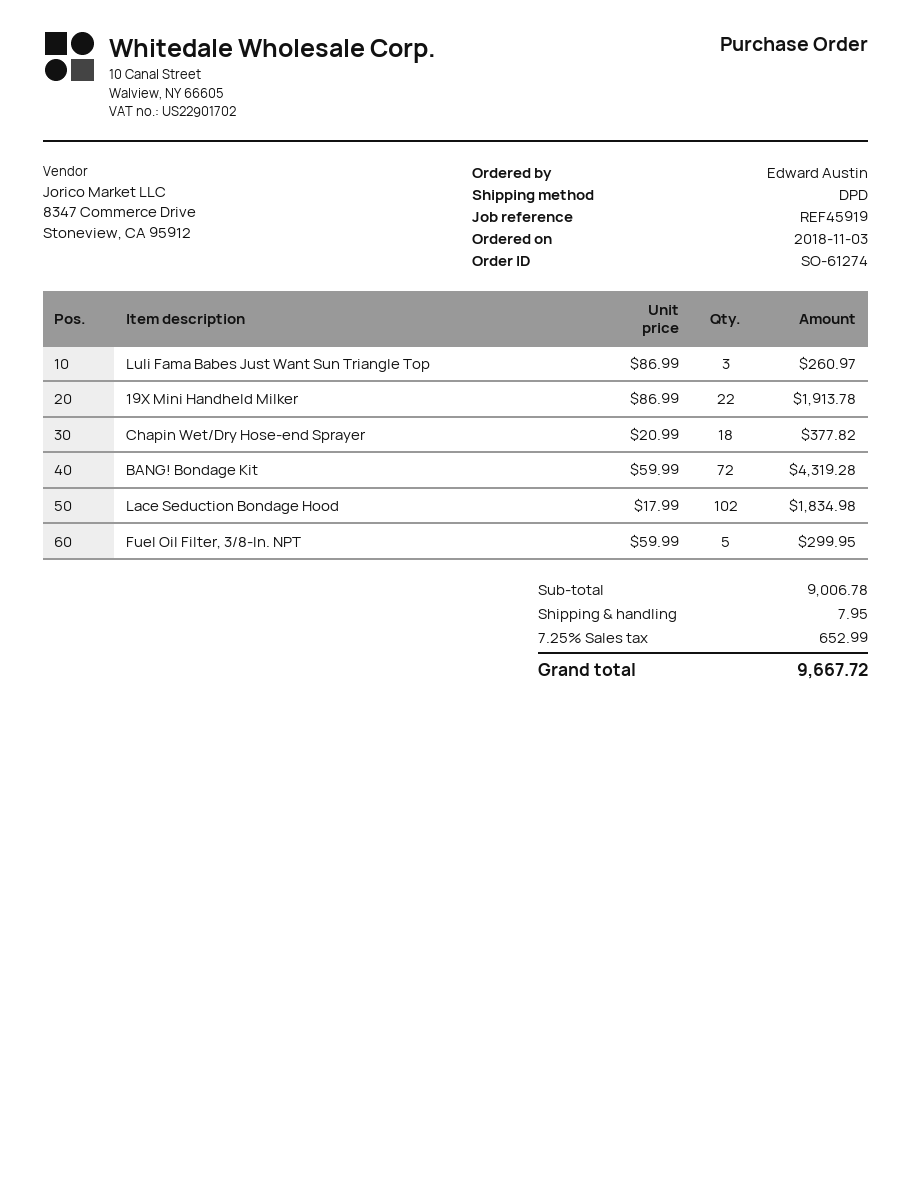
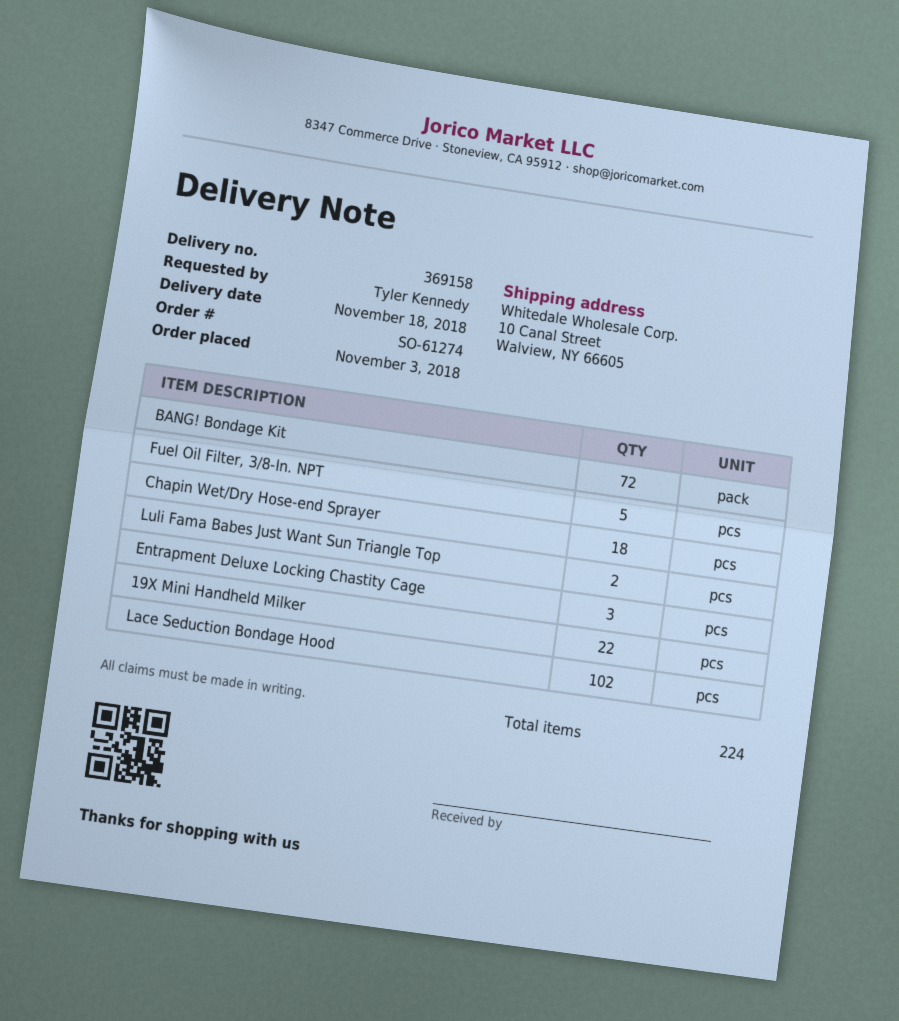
ordered by: Edward Austin -> Tyler Kennedy
Luli Fama Babes Just Want Sun Triangle Top: 3 -> 2
Entrapment Deluxe Locking Chastity Cage: none -> 3

